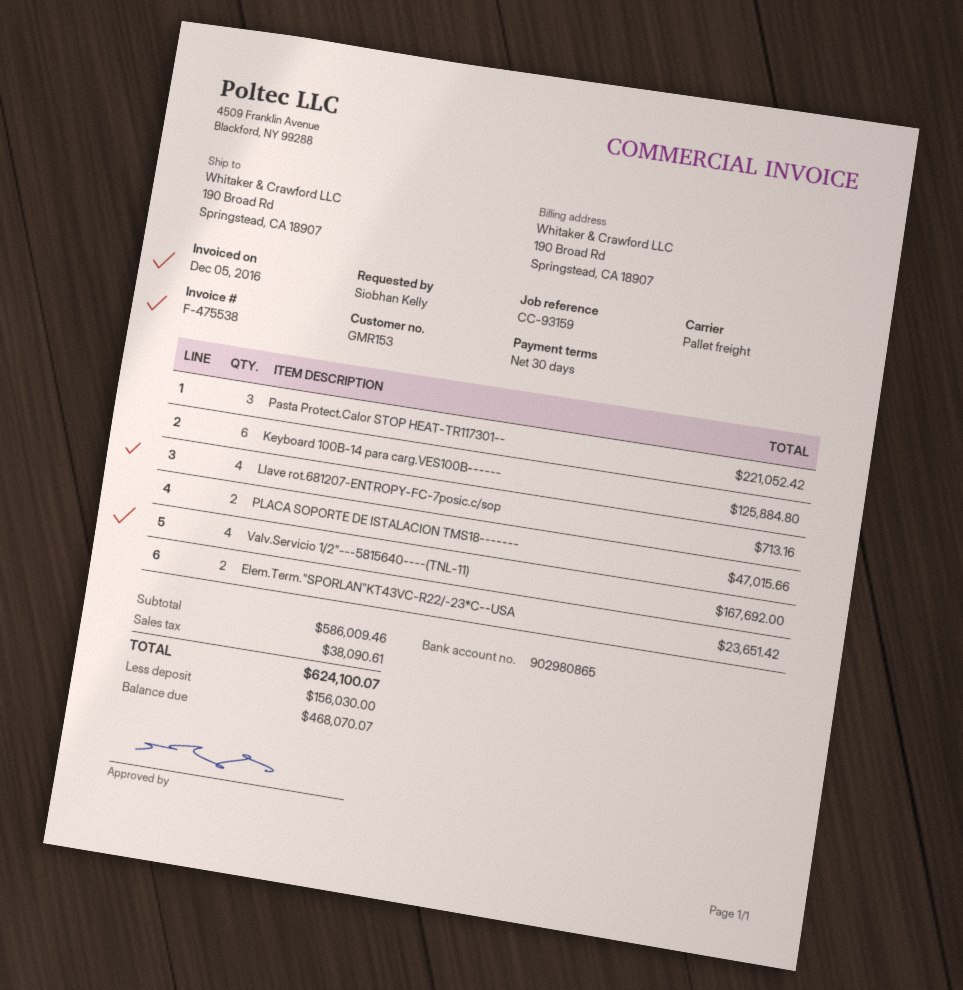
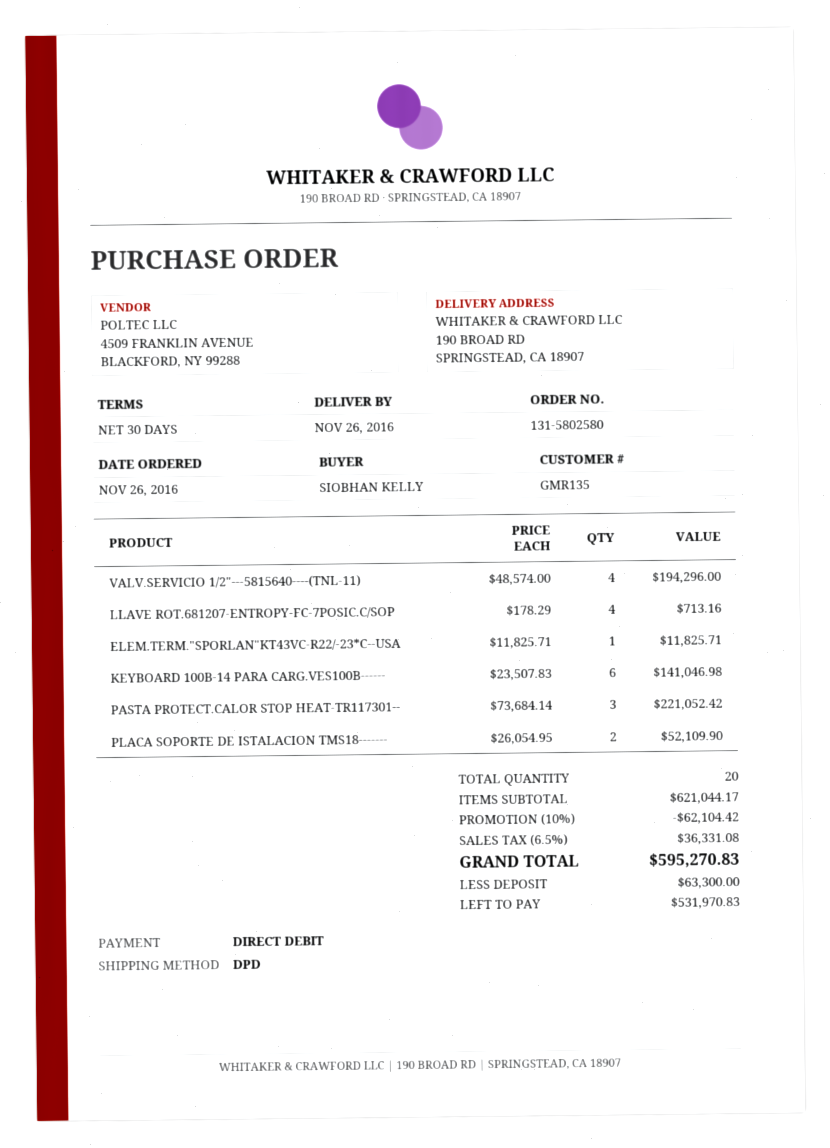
customer number: GMR153 -> GMR135
shipping method: pallet freight -> DPD
Keyboard 100B-14 para carg.VES100B------: 6 for 125884.80 -> 6 for 141046.98
PLACA SOPORTE DE ISTALACION TMS18-------: 2 for 47015.66 -> 2 for 52109.90
Valv.Servicio 1/2"---5815640----(TNL-11): 4 for 167692.00 -> 4 for 194296.00
Elem.Term."SPORLAN"KT43VC-R22/-23*C--USA: 2 for 23651.42 -> 1 for 11825.71
subtotal: 586009.46 -> 621044.17
discount: none -> 10% = 62104.42
tax: 38090.61 -> 36331.08
total: 624100.07 -> 595270.83
deposit: 156030.00 -> 63300.00
balance: 468070.07 -> 531970.83

